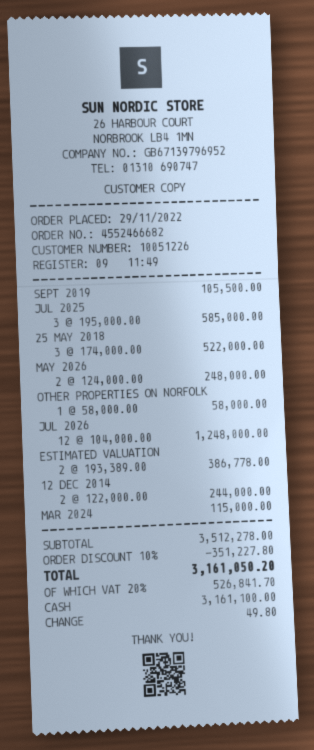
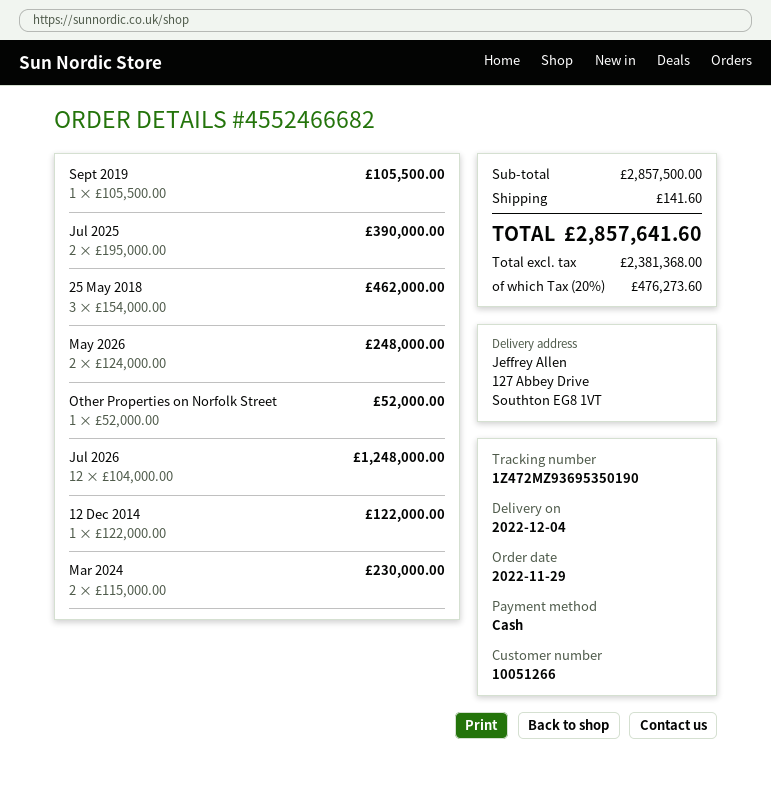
customer number: 10051226 -> 10051266
JUL 2025: 3 x 195000.00 = 585000.00 -> 2 x 195000.00 = 390000.00
25 MAY 2018: 3 x 174000.00 = 522000.00 -> 3 x 154000.00 = 462000.00
OTHER PROPERTIES ON NORFOLK: 1 x 58000.00 = 58000.00 -> 1 x 52000.00 = 52000.00
ESTIMATED VALUATION: 2 x 193389.00 = 386778.00 -> none
12 DEC 2014: 2 x 122000.00 = 244000.00 -> 1 x 122000.00 = 122000.00
MAR 2024: 1 x 115000.00 = 115000.00 -> 2 x 115000.00 = 230000.00
subtotal: 3512278.00 -> 2857500.00
discount: 10% = 351227.80 -> none
shipping: none -> 141.60
tax: 20% = 526841.70 -> 20% = 476273.60
total: 3161050.20 -> 2857641.60

